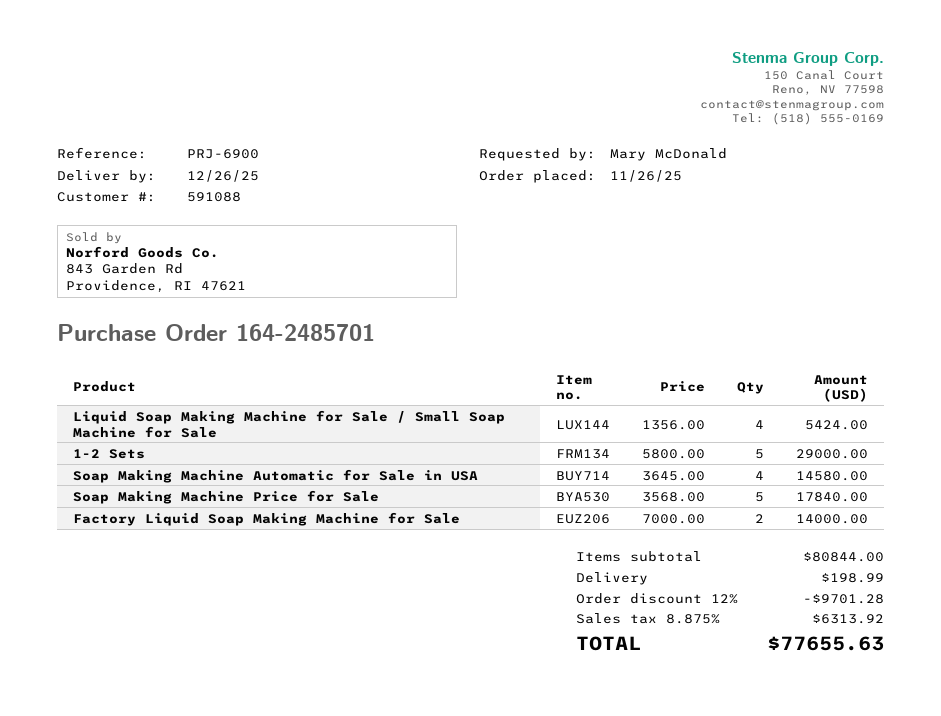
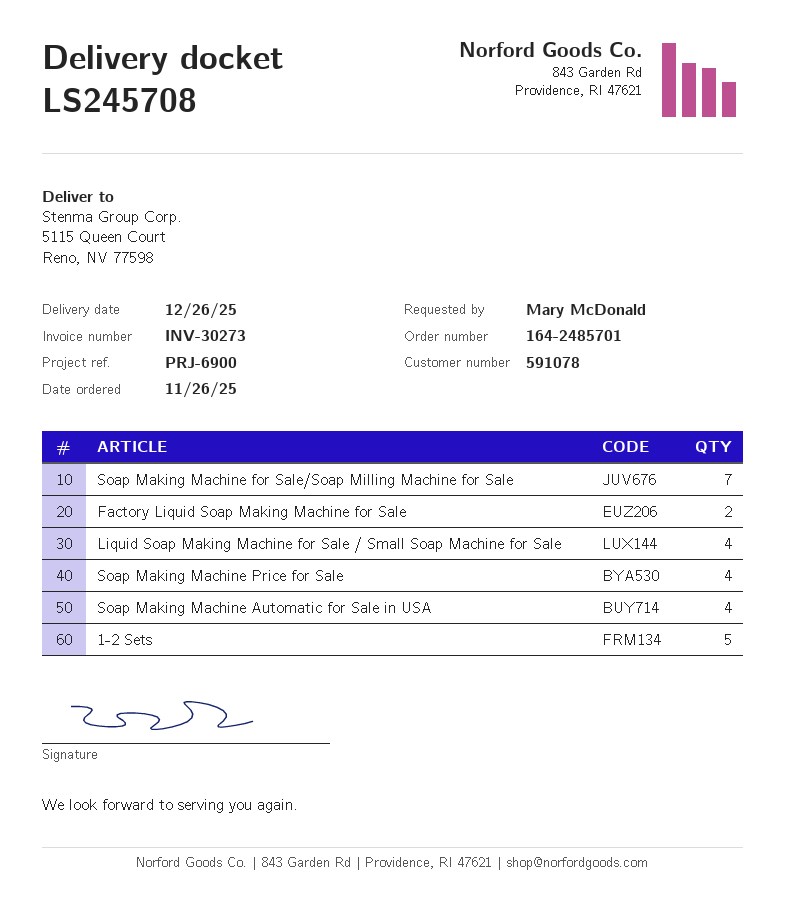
customer number: 591088 -> 591078
Soap Making Machine Price for Sale: 5 -> 4
Soap Making Machine for Sale/Soap Milling Machine for Sale: none -> 7

